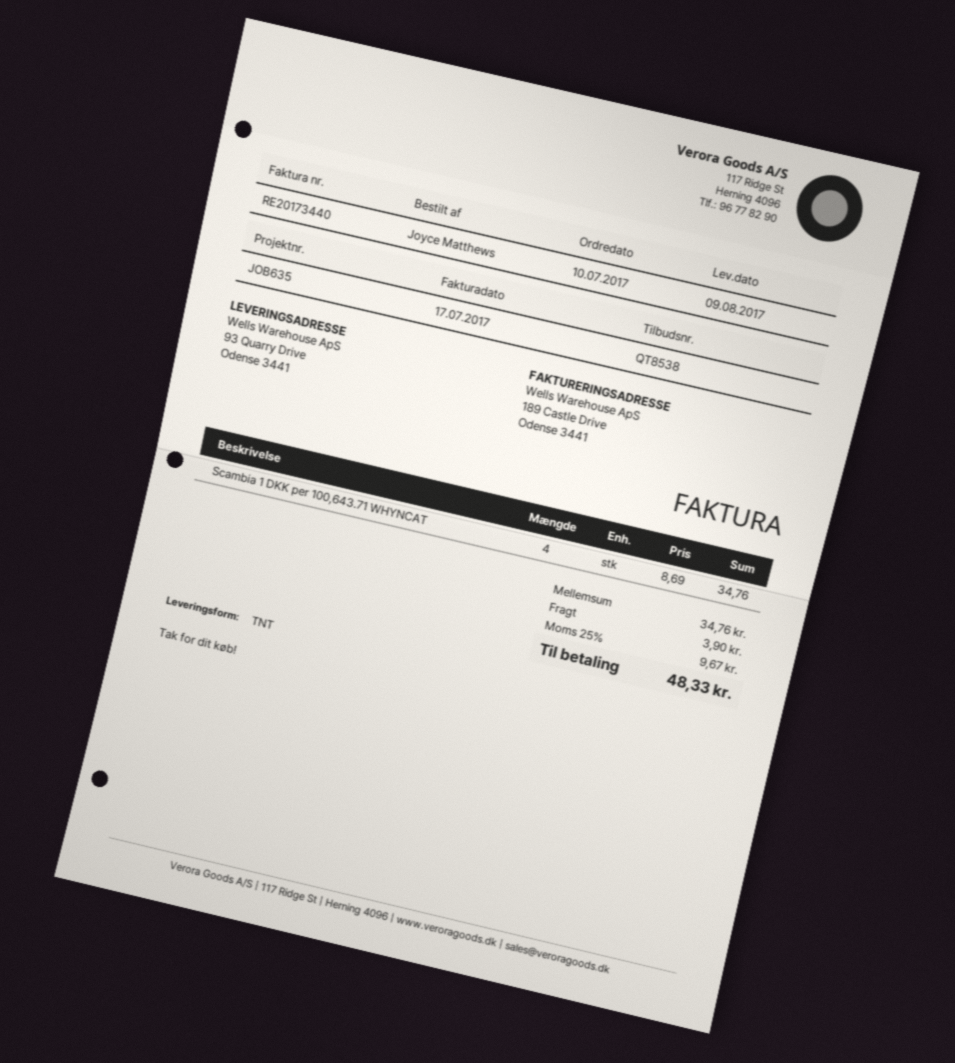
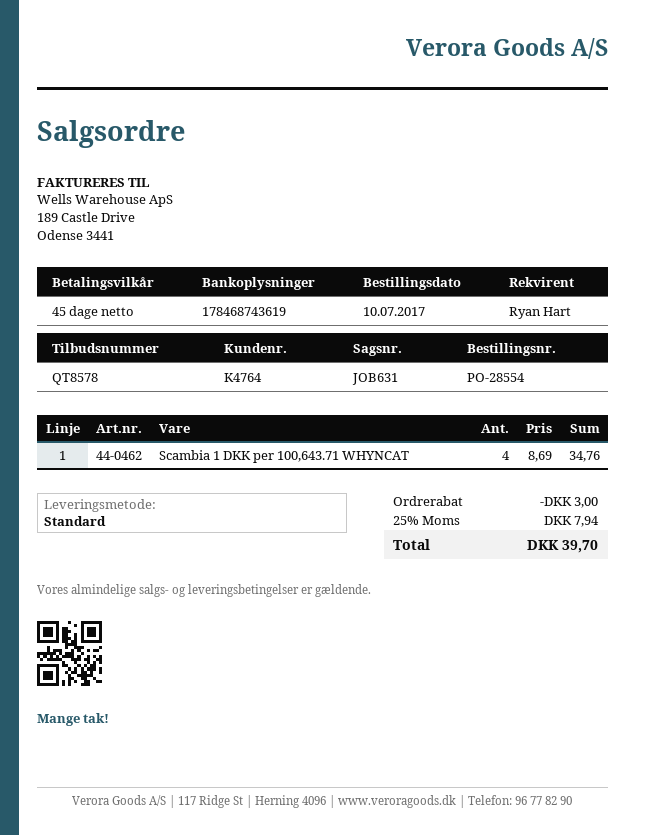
quote number: QT8538 -> QT8578
reference: JOB635 -> JOB631
ordered by: Joyce Matthews -> Ryan Hart
shipping method: TNT -> standard
discount: none -> 3.00
shipping: 3.90 -> none
tax: 25% = 9.67 -> 25% = 7.94
total: 48.33 -> 39.70

